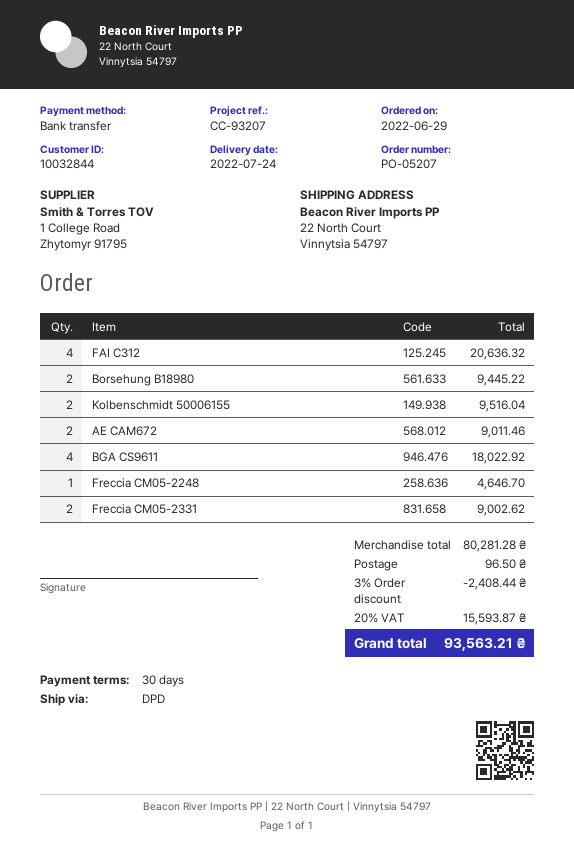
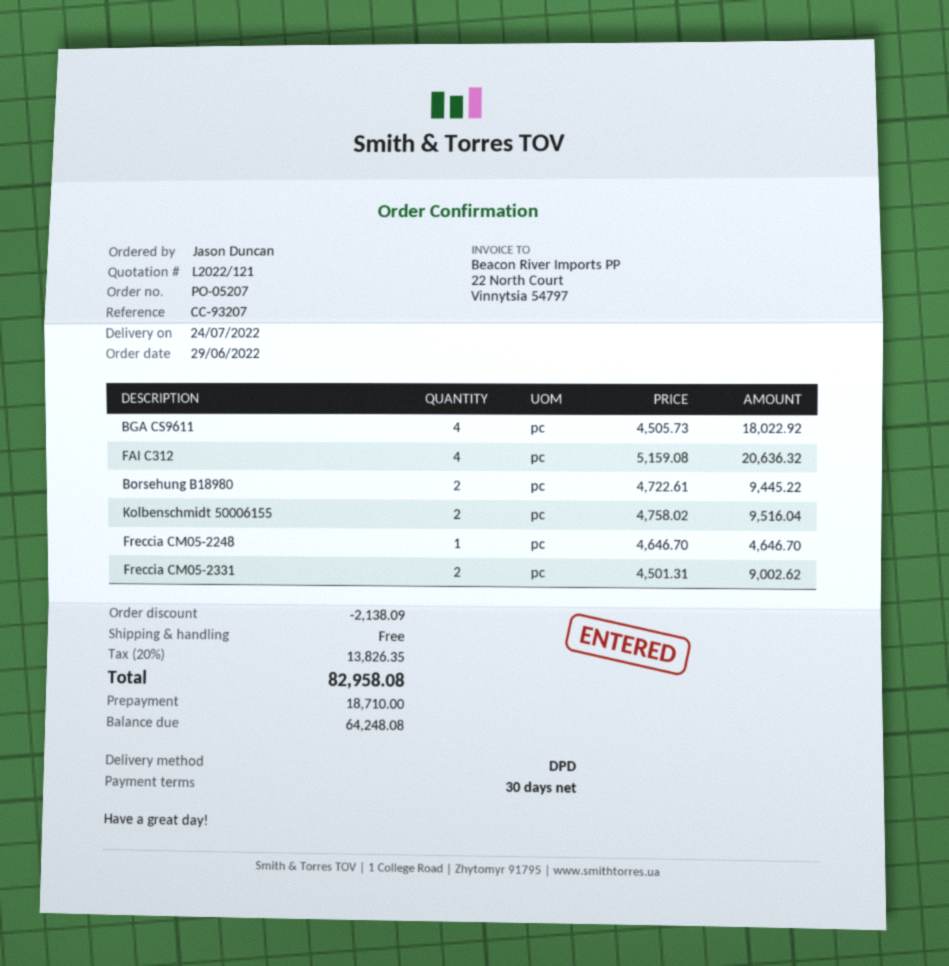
AE CAM672: 2 for 9011.46 -> none
discount: 2408.44 -> 2138.09
shipping: 96.50 -> 0.00
tax: 20% = 15593.87 -> 20% = 13826.35
total: 93563.21 -> 82958.08

